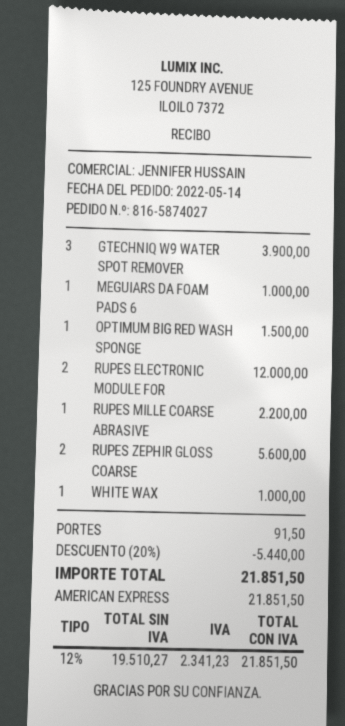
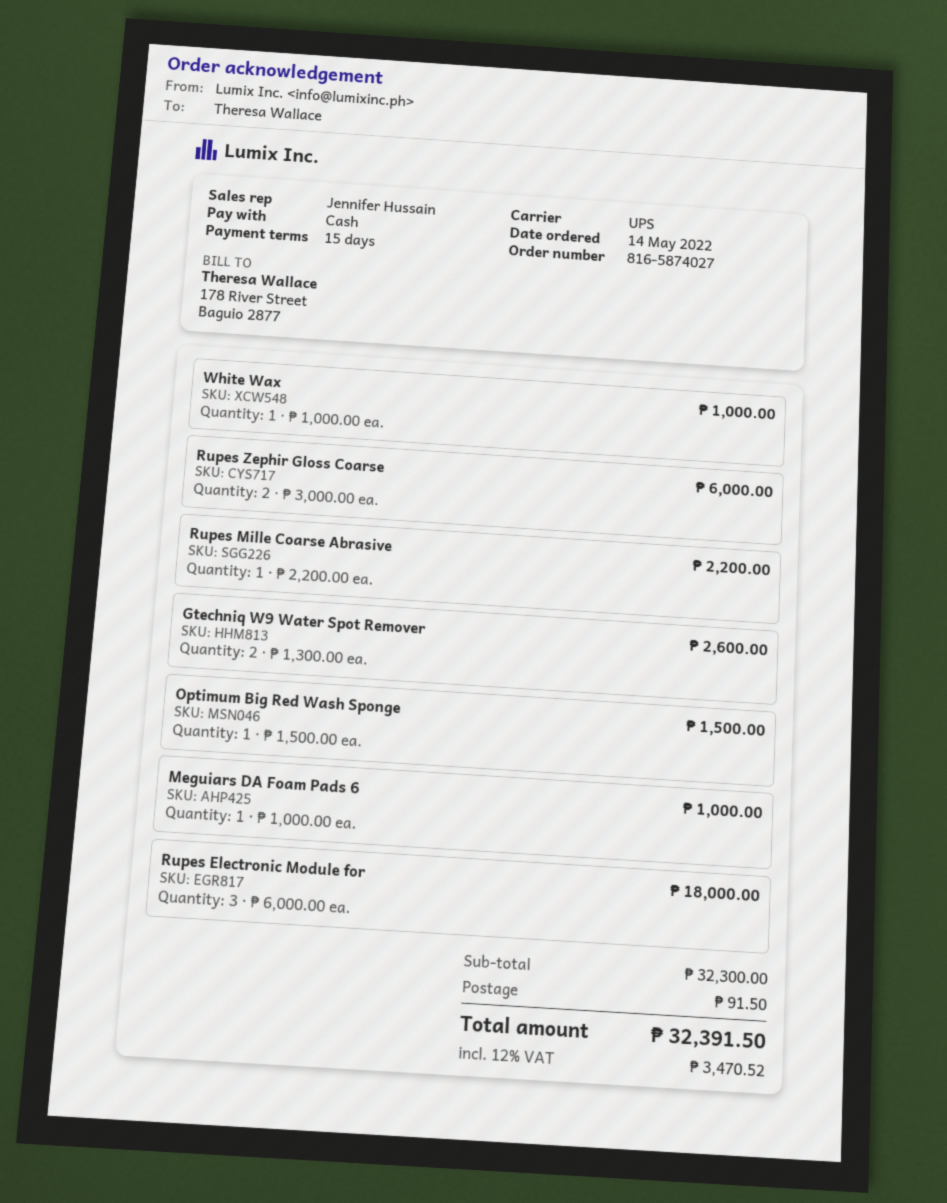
payment method: American Express -> cash
GTECHNIQ W9 WATER SPOT REMOVER: 3 for 3900.00 -> 2 for 2600.00
RUPES ELECTRONIC MODULE FOR: 2 for 12000.00 -> 3 for 18000.00
RUPES ZEPHIR GLOSS COARSE: 2 for 5600.00 -> 2 for 6000.00
discount: 20% = 5440.00 -> none
tax: 12% = 2341.23 -> 12% = 3470.52
total: 21851.50 -> 32391.50

